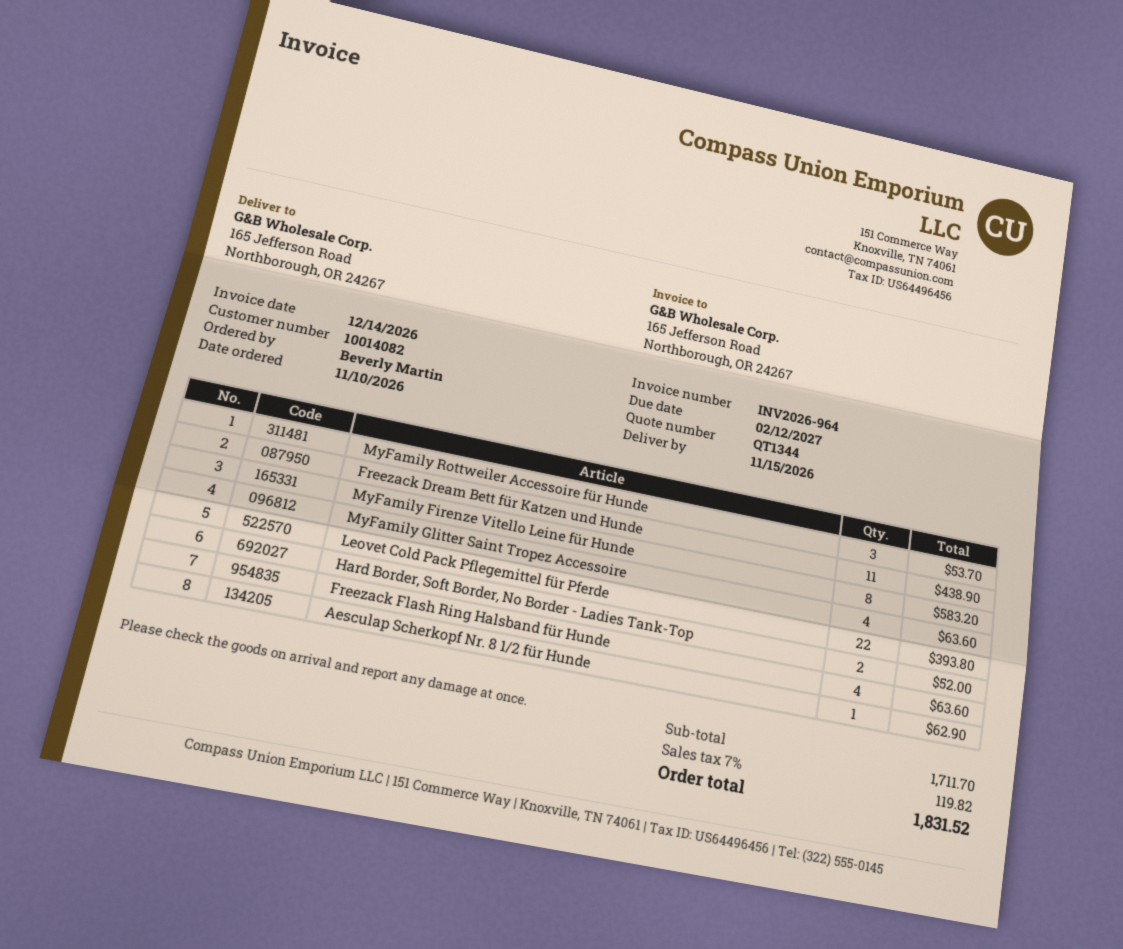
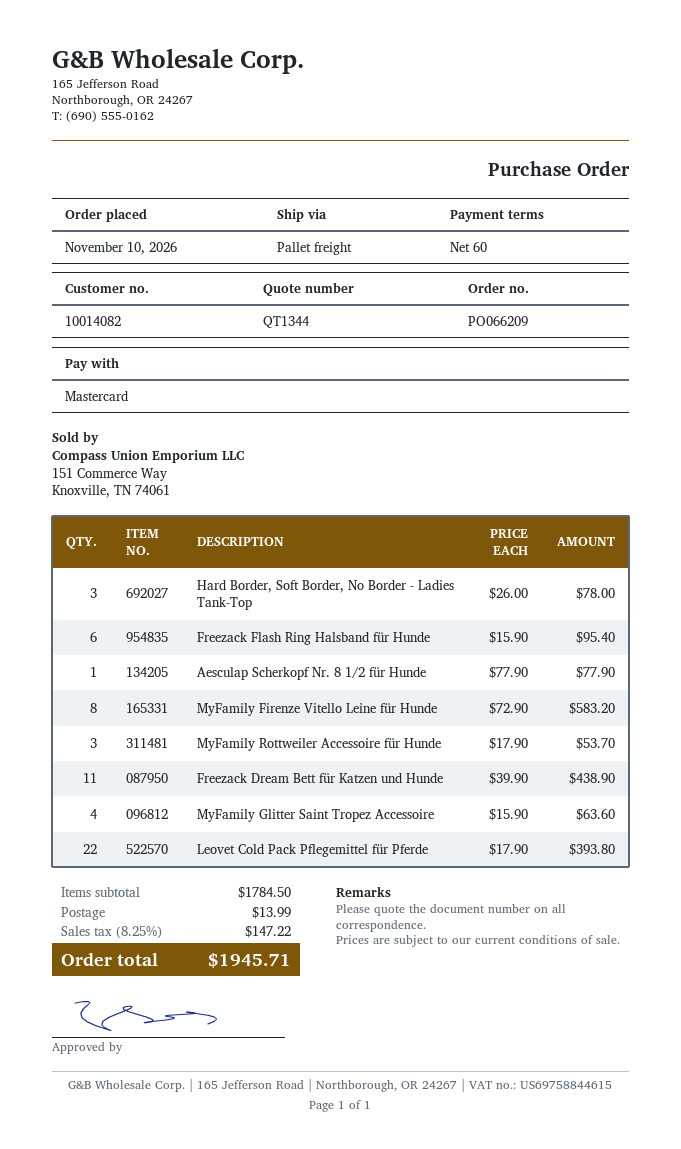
Hard Border, Soft Border, No Border - Ladies Tank-Top: 2 for 52.00 -> 3 for 78.00
Freezack Flash Ring Halsband für Hunde: 4 for 63.60 -> 6 for 95.40
Aesculap Scherkopf Nr. 8 1/2 für Hunde: 1 for 62.90 -> 1 for 77.90
subtotal: 1711.70 -> 1784.50
shipping: none -> 13.99
tax: 7% = 119.82 -> 8.25% = 147.22
total: 1831.52 -> 1945.71

